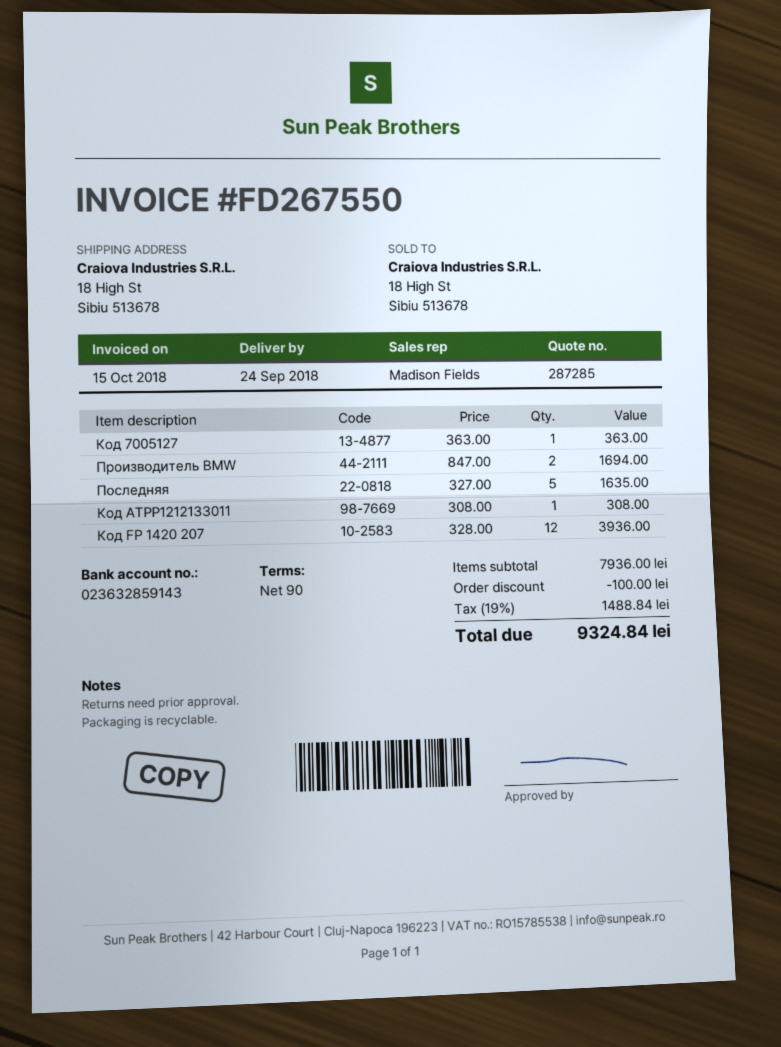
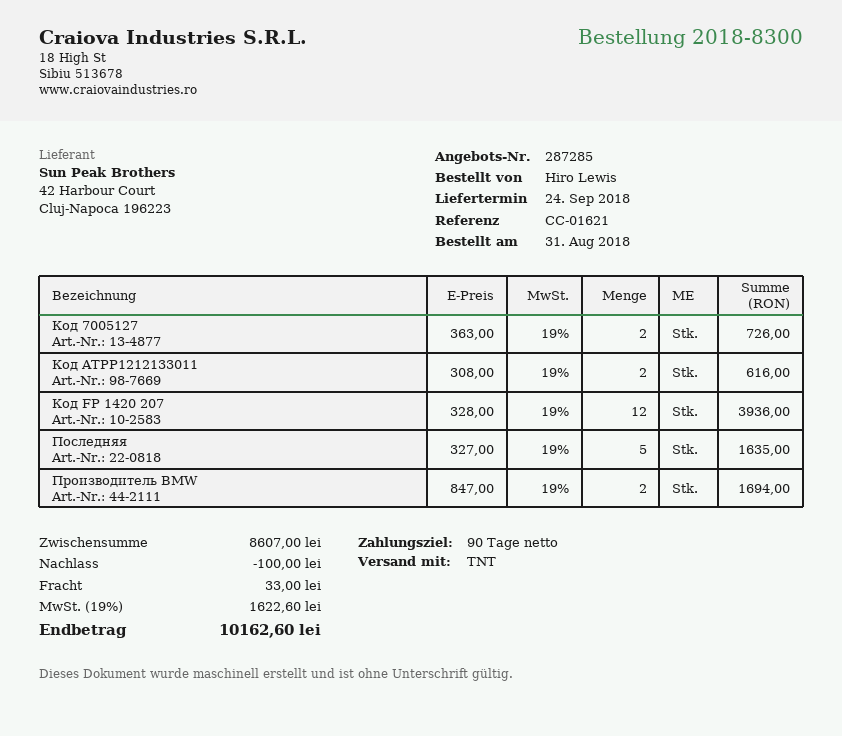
Код 7005127: 1 x 363.00 = 363.00 -> 2 x 363.00 = 726.00
Код ATPP1212133011: 1 x 308.00 = 308.00 -> 2 x 308.00 = 616.00
subtotal: 7936.00 -> 8607.00
shipping: none -> 33.00
tax: 19% = 1488.84 -> 19% = 1622.60
total: 9324.84 -> 10162.60

